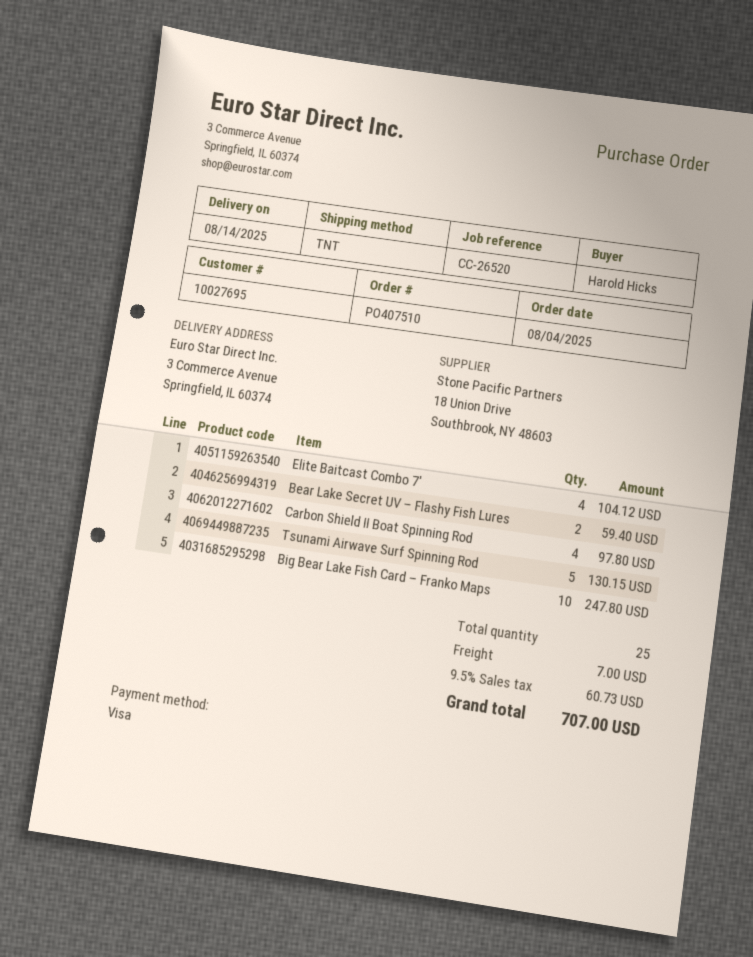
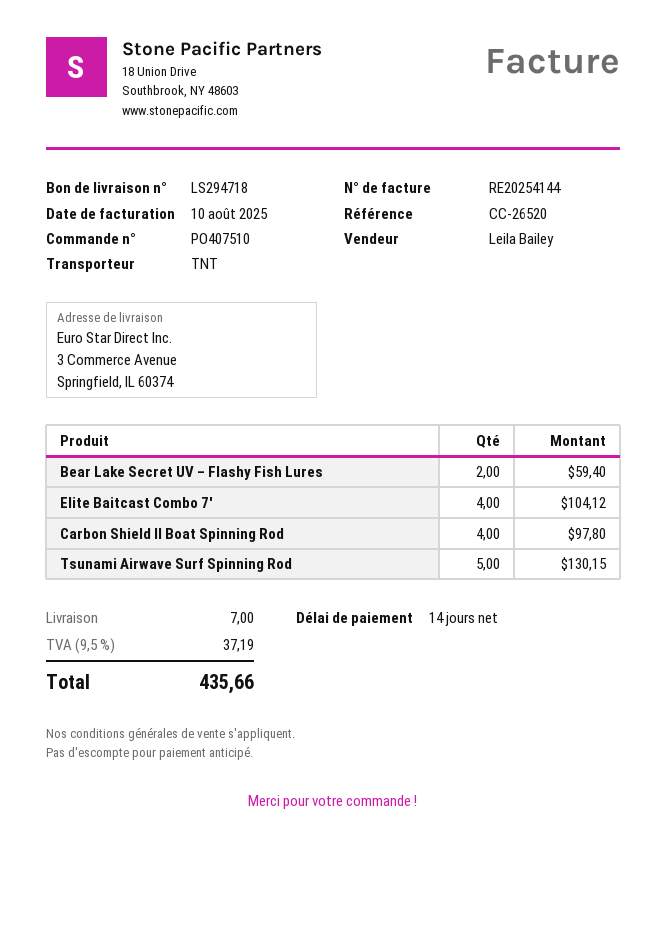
Big Bear Lake Fish Card – Franko Maps: 10 for 247.80 -> none
tax: 9.5% = 60.73 -> 9.5% = 37.19
total: 707.00 -> 435.66

